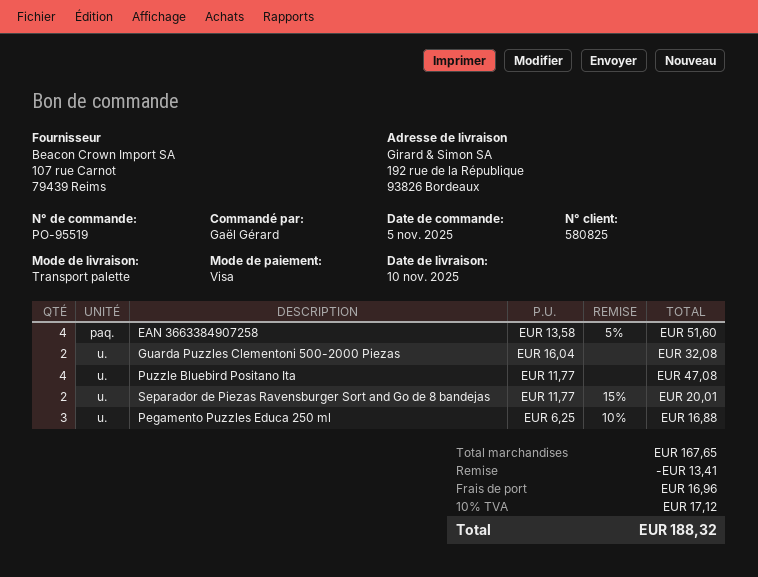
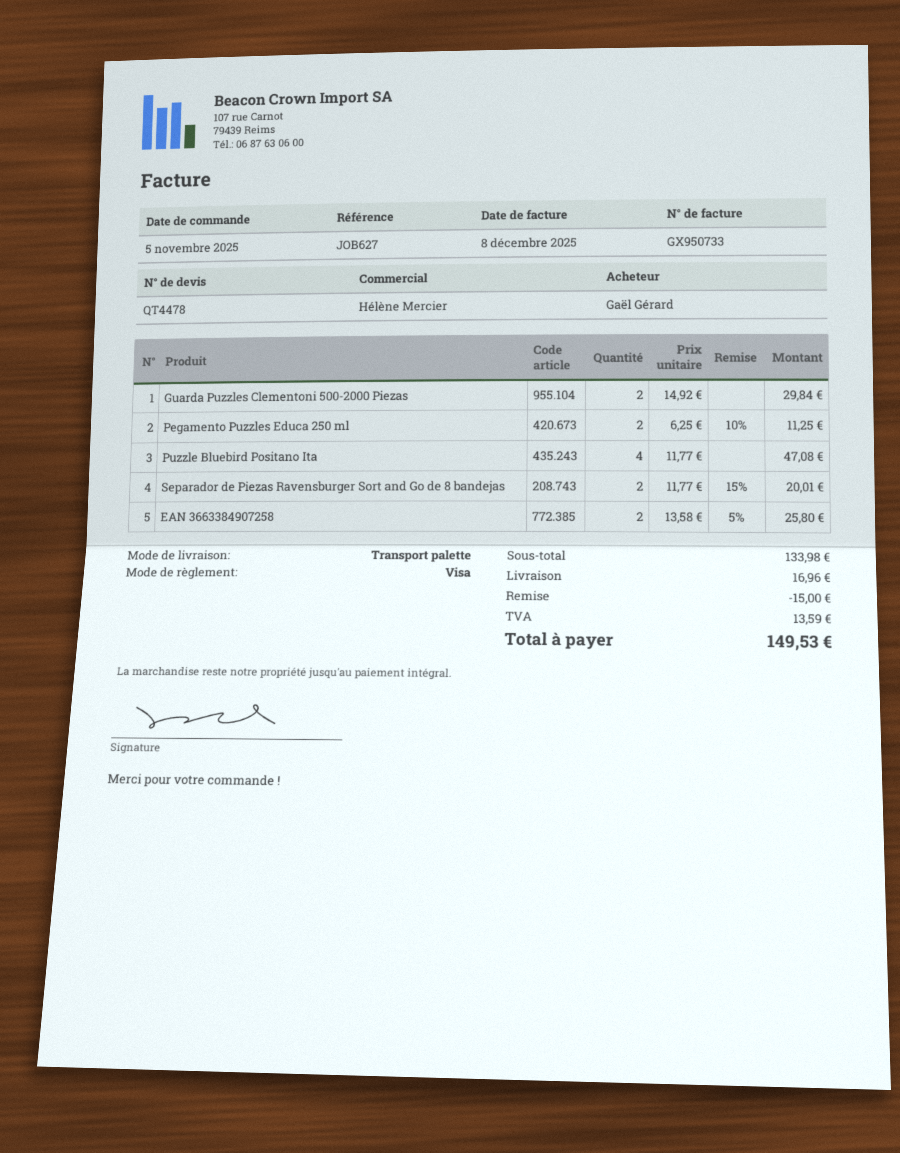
EAN 3663384907258: 4 x 13.58 - 5% = 51.60 -> 2 x 13.58 - 5% = 25.80
Guarda Puzzles Clementoni 500-2000 Piezas: 2 x 16.04 = 32.08 -> 2 x 14.92 = 29.84
Pegamento Puzzles Educa 250 ml: 3 x 6.25 - 10% = 16.88 -> 2 x 6.25 - 10% = 11.25
subtotal: 167.65 -> 133.98
discount: 13.41 -> 15.00
tax: 17.12 -> 13.59
total: 188.32 -> 149.53

